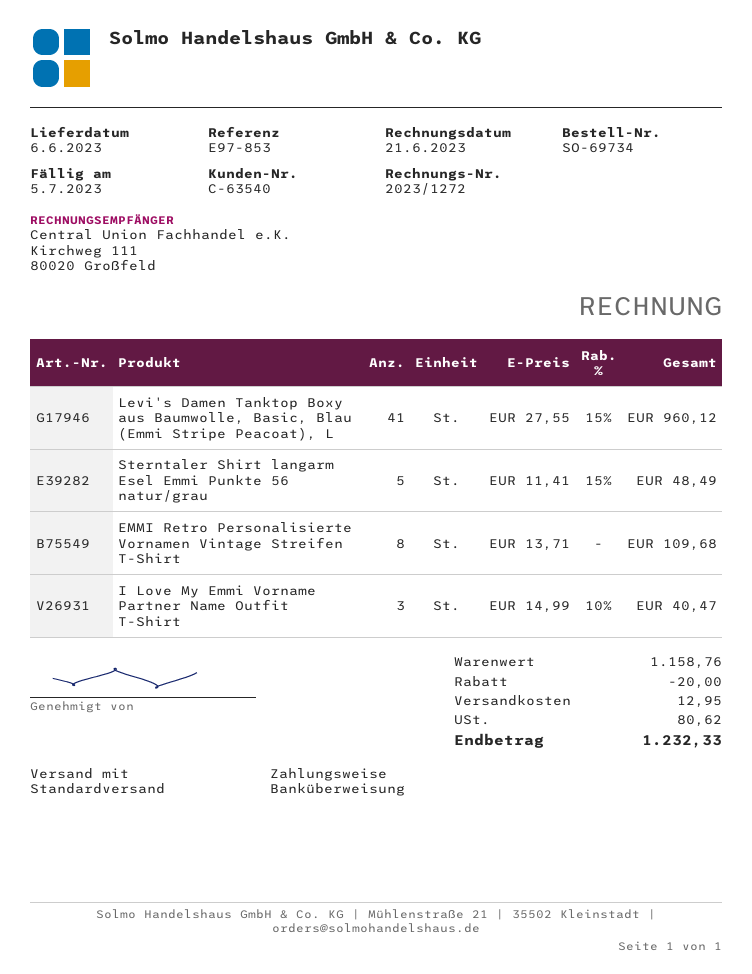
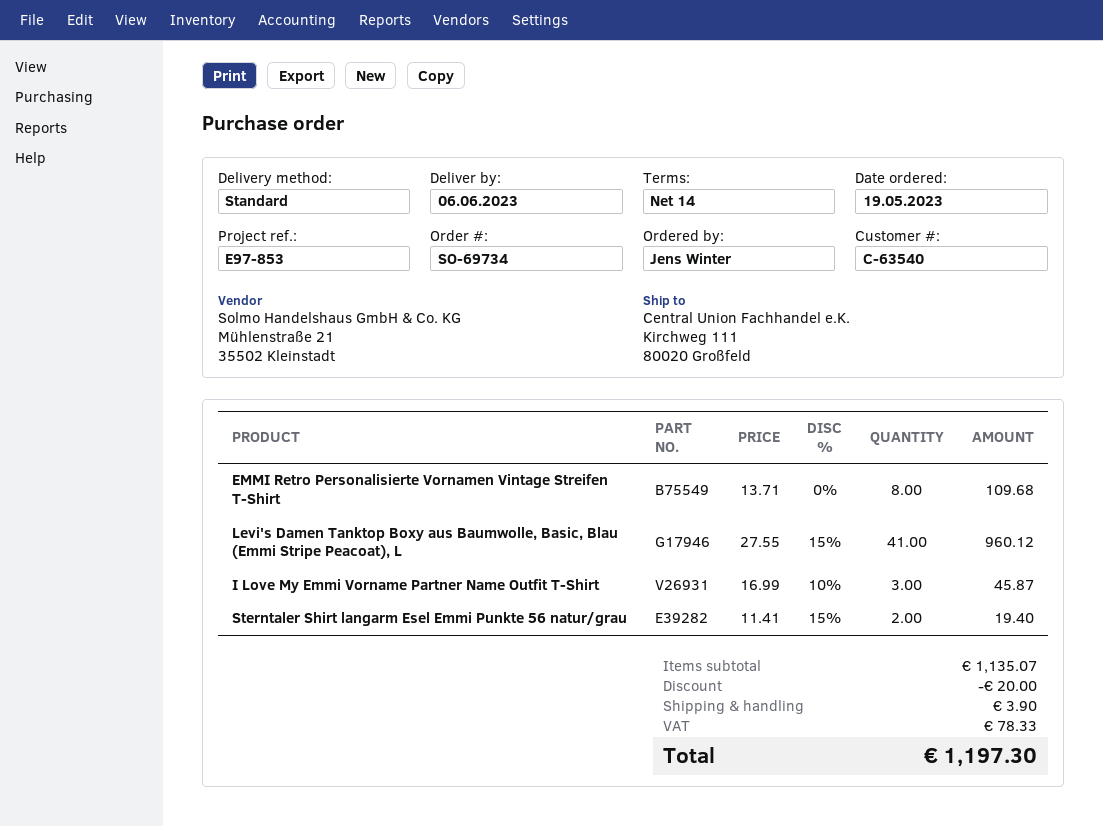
Sterntaler Shirt langarm Esel Emmi Punkte 56 natur/grau: 5 x 11.41 - 15% = 48.49 -> 2 x 11.41 - 15% = 19.40
I Love My Emmi Vorname Partner Name Outfit T-Shirt: 3 x 14.99 - 10% = 40.47 -> 3 x 16.99 - 10% = 45.87
subtotal: 1158.76 -> 1135.07
shipping: 12.95 -> 3.90
tax: 80.62 -> 78.33
total: 1232.33 -> 1197.30

